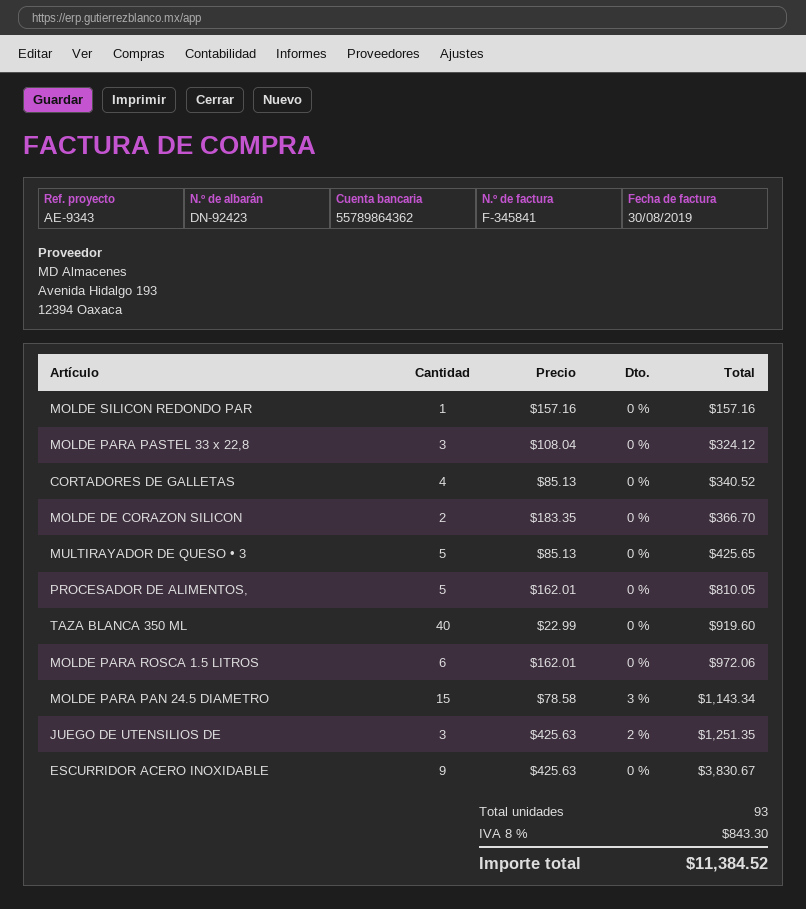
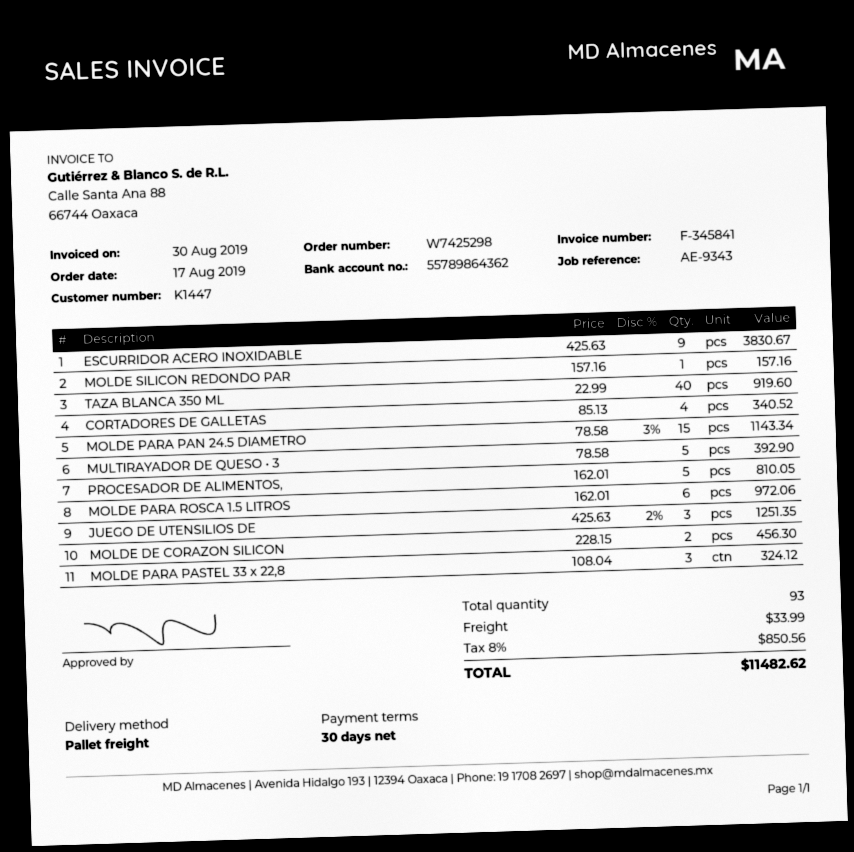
MOLDE DE CORAZON SILICON: 2 x 183.35 = 366.70 -> 2 x 228.15 = 456.30
MULTIRAYADOR DE QUESO • 3: 5 x 85.13 = 425.65 -> 5 x 78.58 = 392.90
shipping: none -> 33.99
tax: 8% = 843.30 -> 8% = 850.56
total: 11384.52 -> 11482.62

